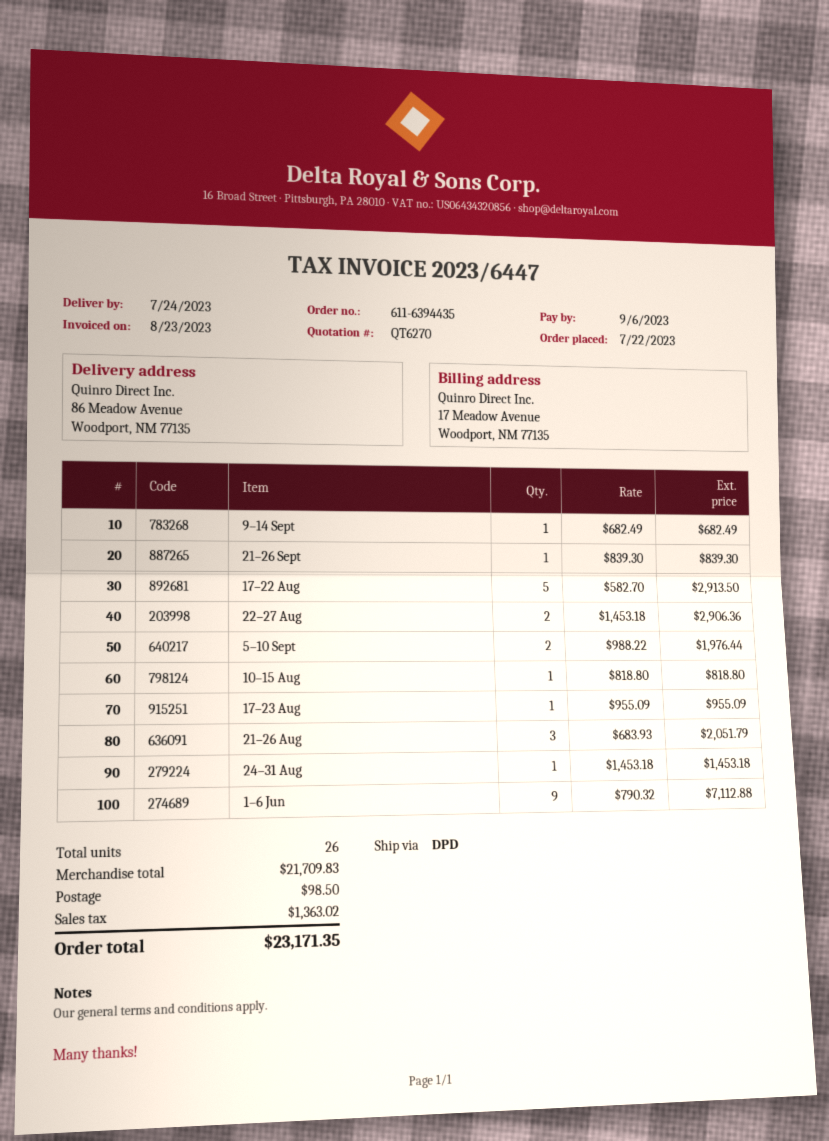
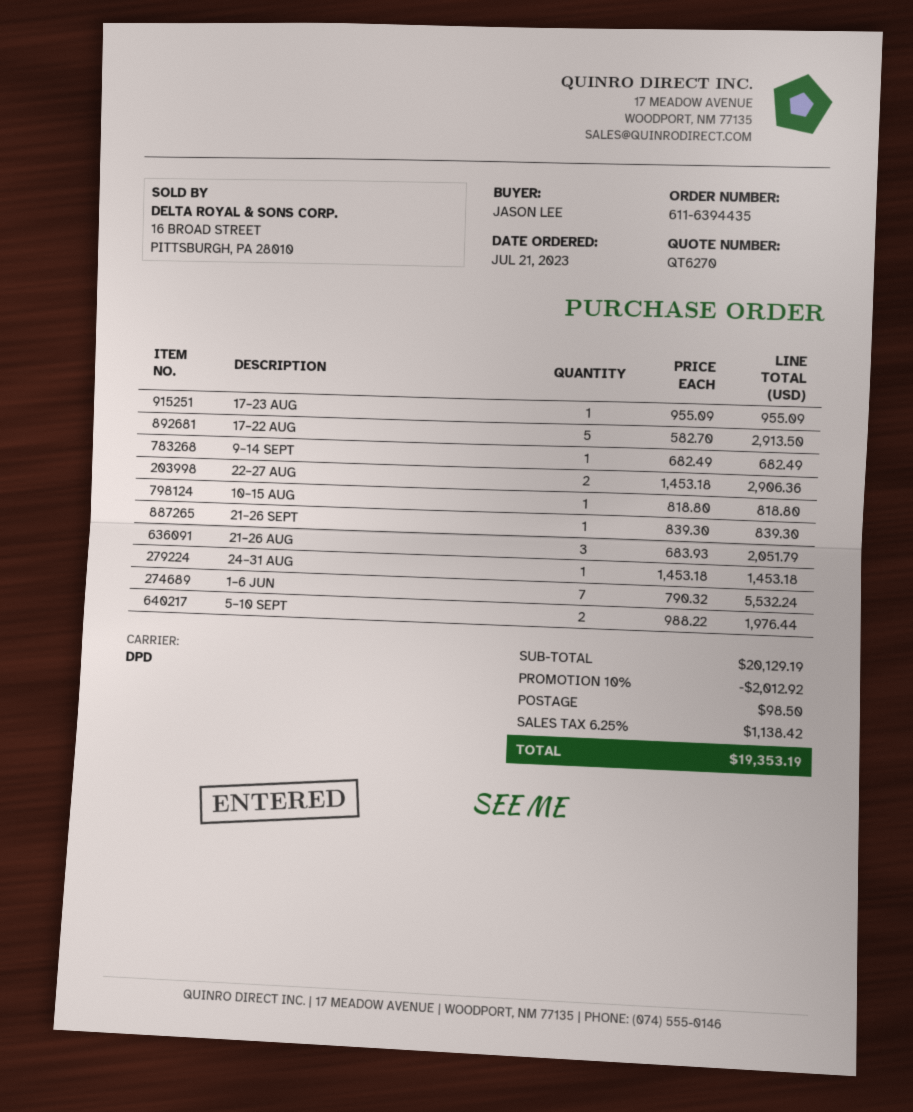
order date: 2023-07-22 -> 2023-07-21
1–6 Jun: 9 x 790.32 = 7112.88 -> 7 x 790.32 = 5532.24
subtotal: 21709.83 -> 20129.19
discount: none -> 10% = 2012.92
tax: 1363.02 -> 1138.42
total: 23171.35 -> 19353.19

